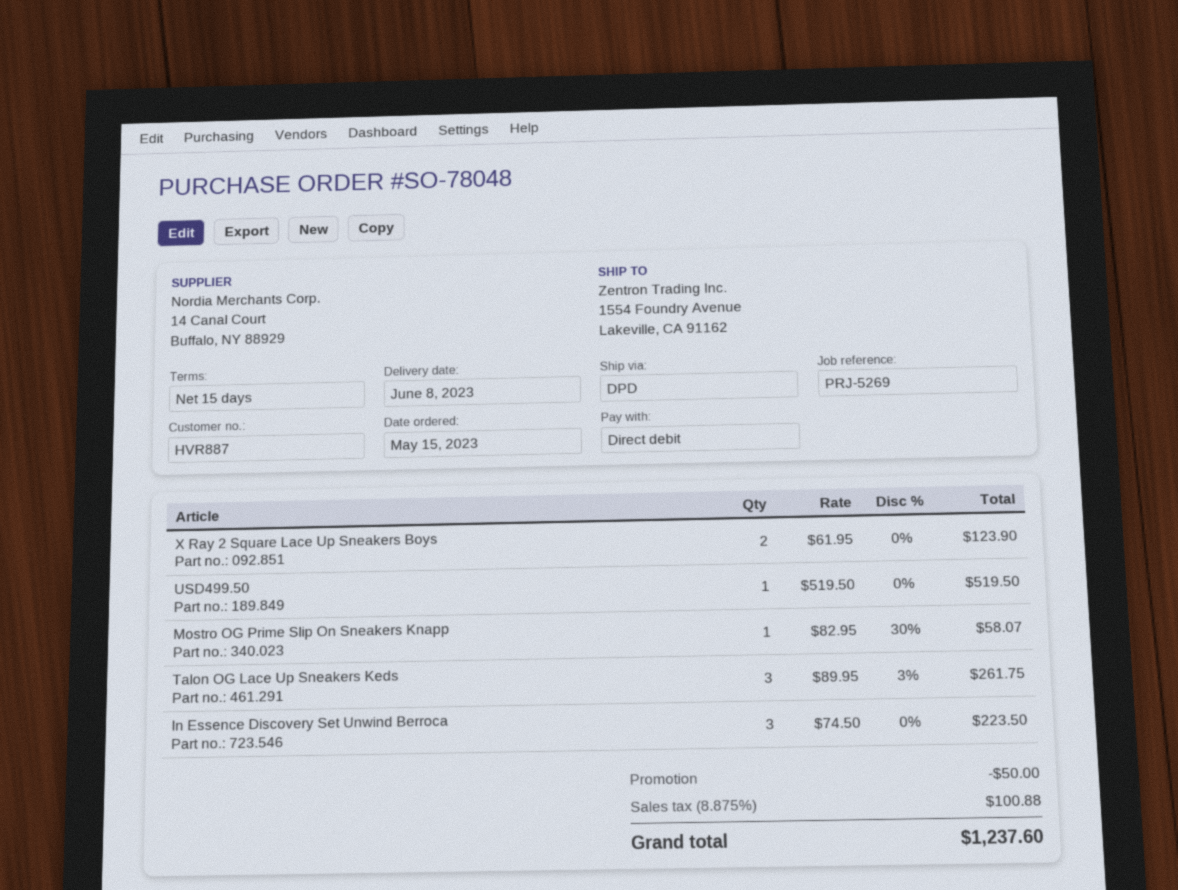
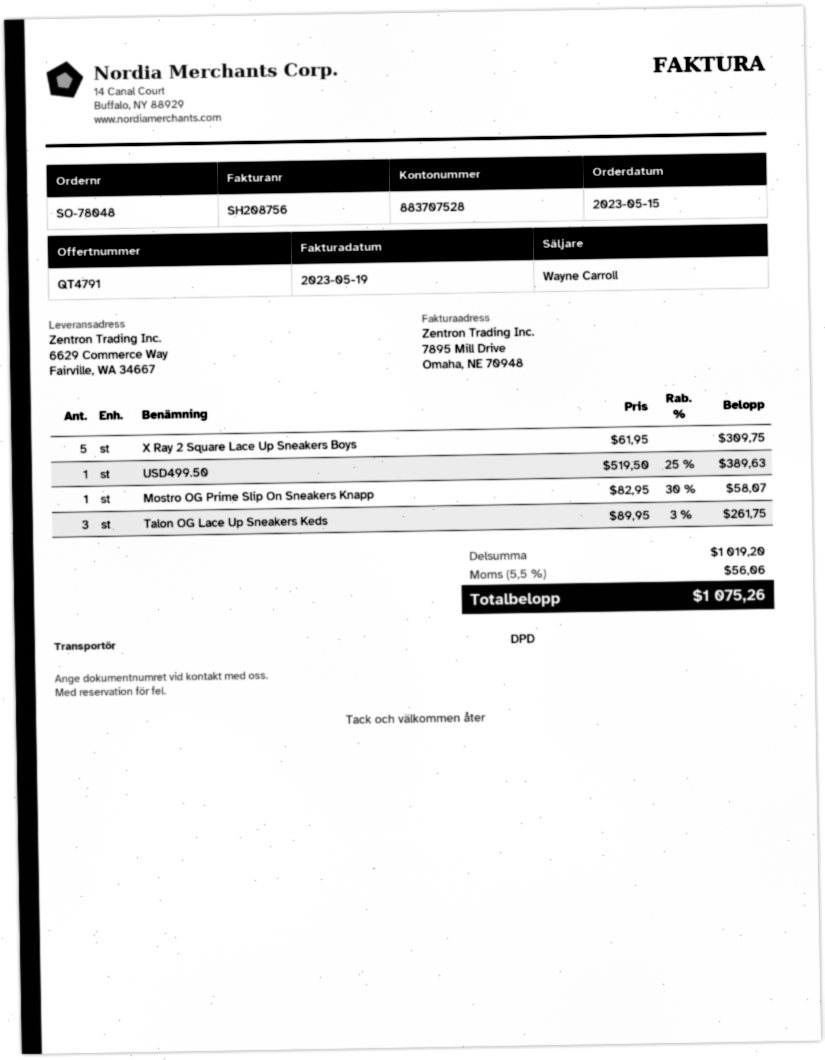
ship to: 1554 Foundry Avenue, Lakeville, CA 91162 -> 6629 Commerce Way, Fairville, WA 34667
X Ray 2 Square Lace Up Sneakers Boys: 2 x 61.95 = 123.90 -> 5 x 61.95 = 309.75
USD499.50: 1 x 519.50 = 519.50 -> 1 x 519.50 - 25% = 389.63
In Essence Discovery Set Unwind Berroca: 3 x 74.50 = 223.50 -> none
discount: 50.00 -> none
tax: 8.875% = 100.88 -> 5.5% = 56.06
total: 1237.60 -> 1075.26

